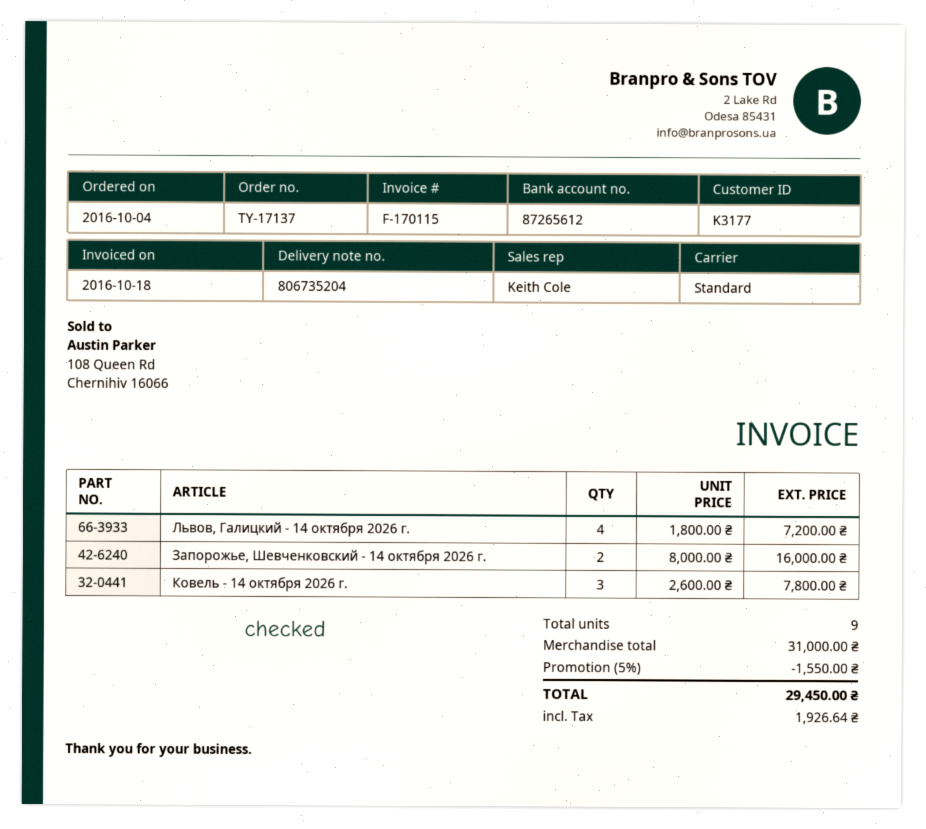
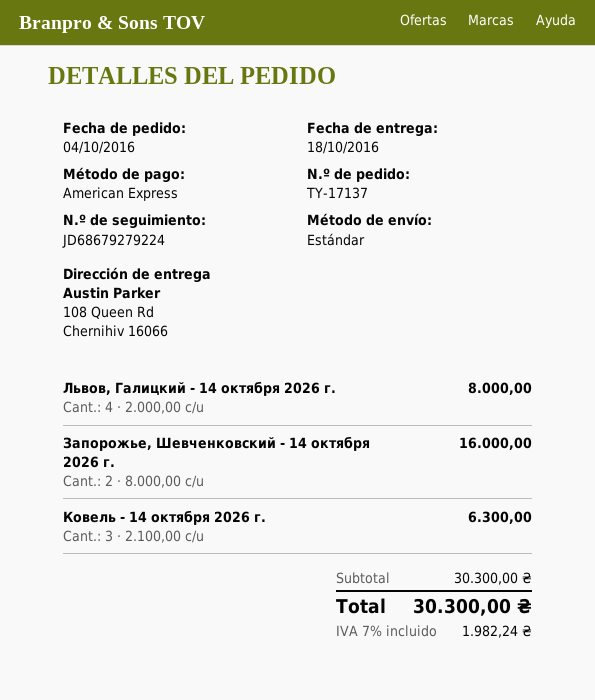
Львов, Галицкий - 14 октября 2026 г.: 4 x 1800.00 = 7200.00 -> 4 x 2000.00 = 8000.00
Ковель - 14 октября 2026 г.: 3 x 2600.00 = 7800.00 -> 3 x 2100.00 = 6300.00
subtotal: 31000.00 -> 30300.00
discount: 5% = 1550.00 -> none
tax: 1926.64 -> 1982.24
total: 29450.00 -> 30300.00

